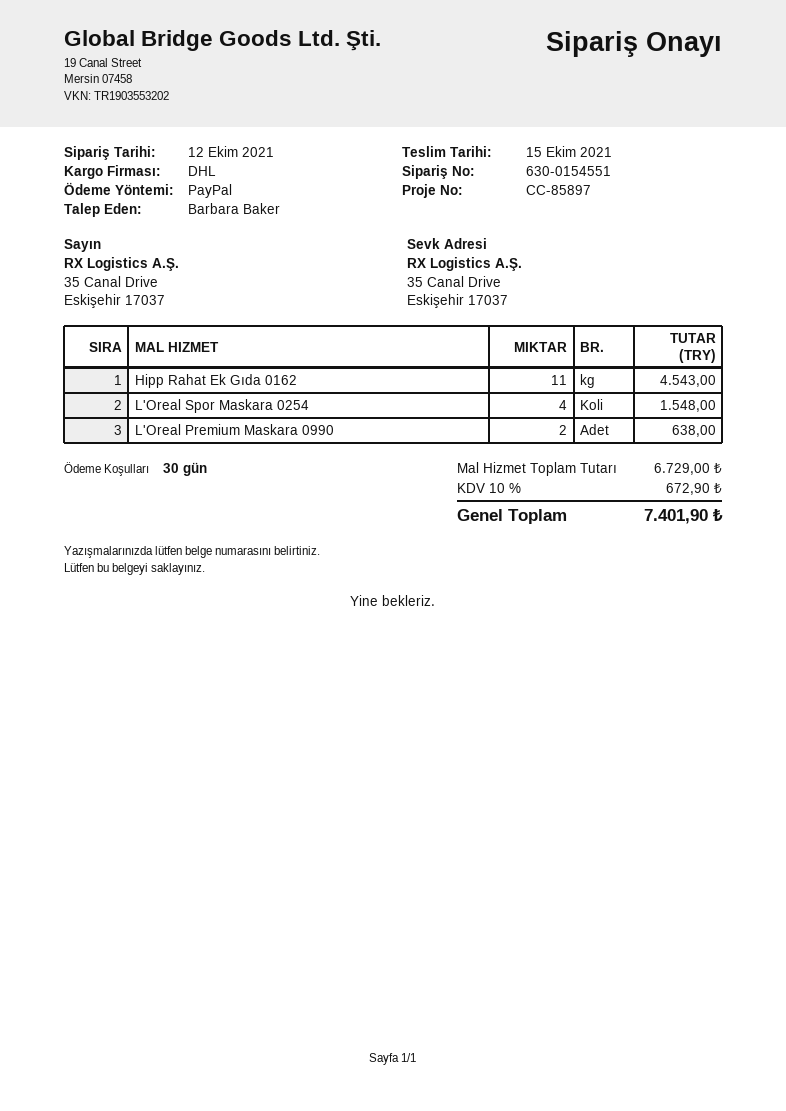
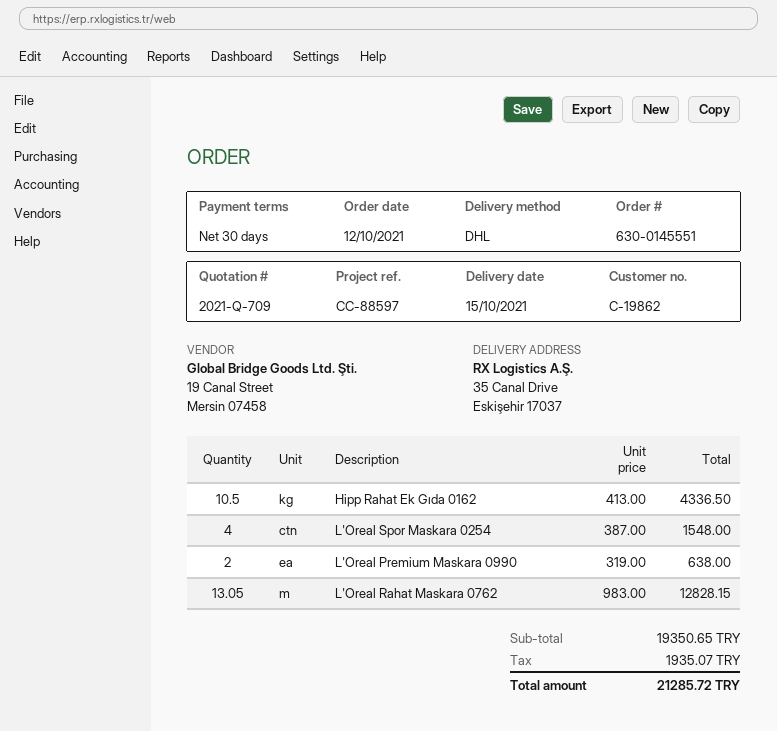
order number: 630-0154551 -> 630-0145551
reference: CC-85897 -> CC-88597
Hipp Rahat Ek Gıda 0162: 11 for 4543.00 -> 10.5 for 4336.50
L'Oreal Rahat Maskara 0762: none -> 13.05 for 12828.15
subtotal: 6729.00 -> 19350.65
tax: 672.90 -> 1935.07
total: 7401.90 -> 21285.72

